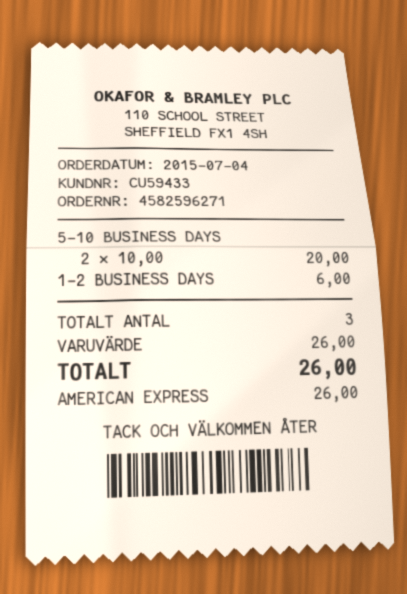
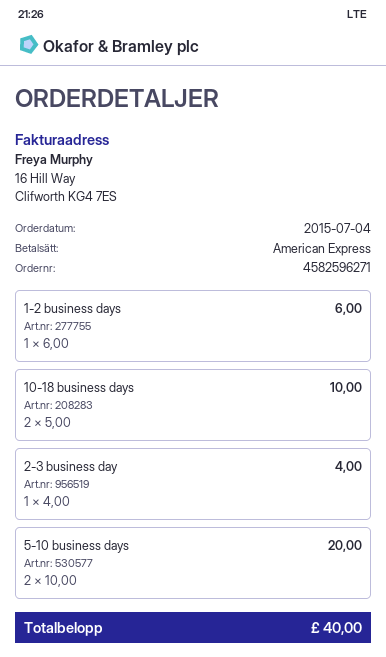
10-18 business days: none -> 2 x 5.00 = 10.00
2-3 business day: none -> 1 x 4.00 = 4.00
total: 26.00 -> 40.00

